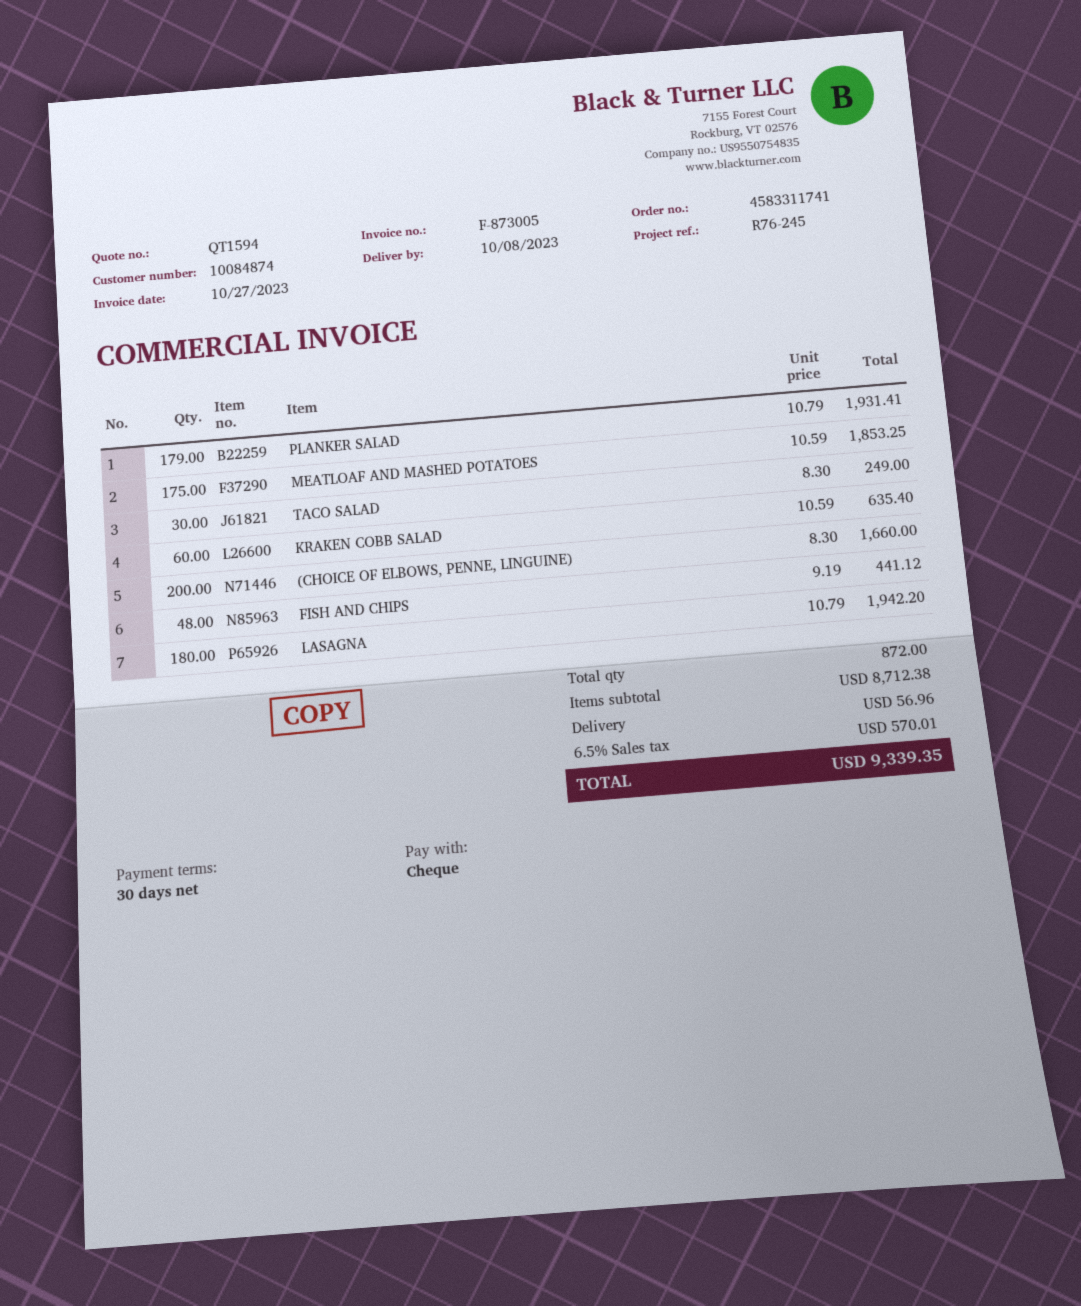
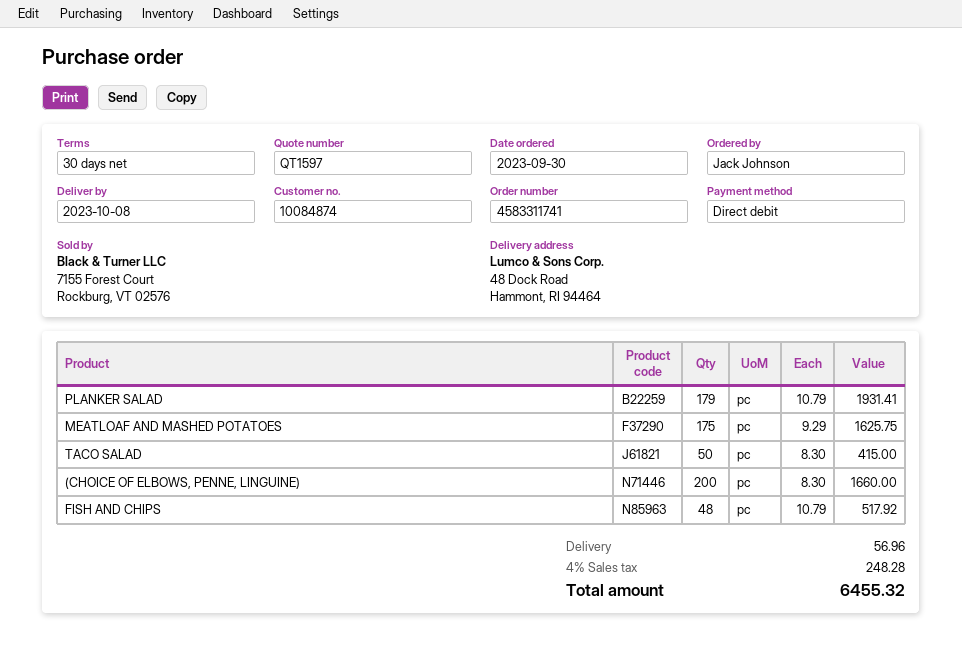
quote number: QT1594 -> QT1597
payment method: cheque -> direct debit
MEATLOAF AND MASHED POTATOES: 175 x 10.59 = 1853.25 -> 175 x 9.29 = 1625.75
TACO SALAD: 30 x 8.30 = 249.00 -> 50 x 8.30 = 415.00
KRAKEN COBB SALAD: 60 x 10.59 = 635.40 -> none
FISH AND CHIPS: 48 x 9.19 = 441.12 -> 48 x 10.79 = 517.92
LASAGNA: 180 x 10.79 = 1942.20 -> none
tax: 6.5% = 570.01 -> 4% = 248.28
total: 9339.35 -> 6455.32

